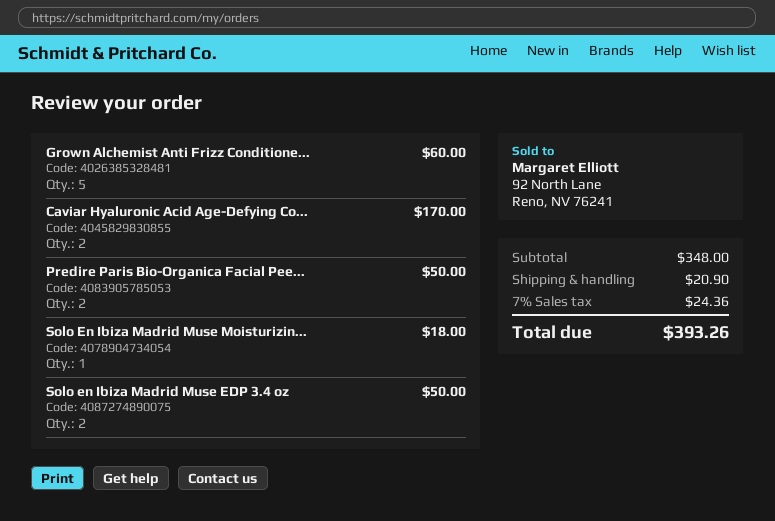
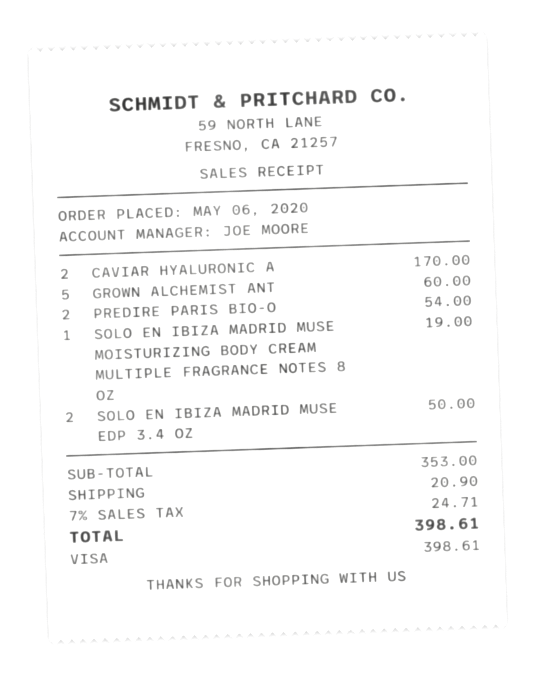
Predire Paris Bio-Organica Facial Pee...: 2 for 50.00 -> 2 for 54.00
Solo En Ibiza Madrid Muse Moisturizin...: 1 for 18.00 -> 1 for 19.00
subtotal: 348.00 -> 353.00
tax: 7% = 24.36 -> 7% = 24.71
total: 393.26 -> 398.61

